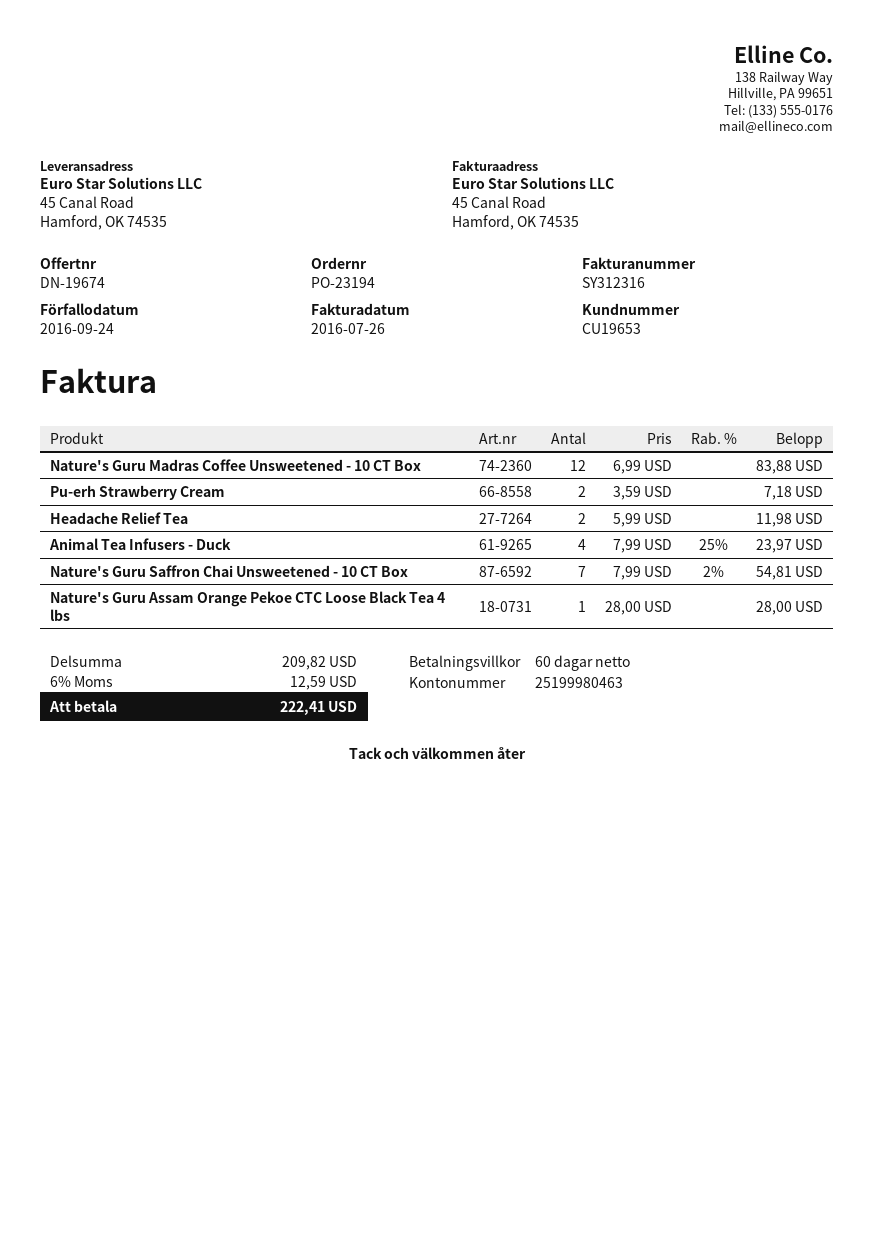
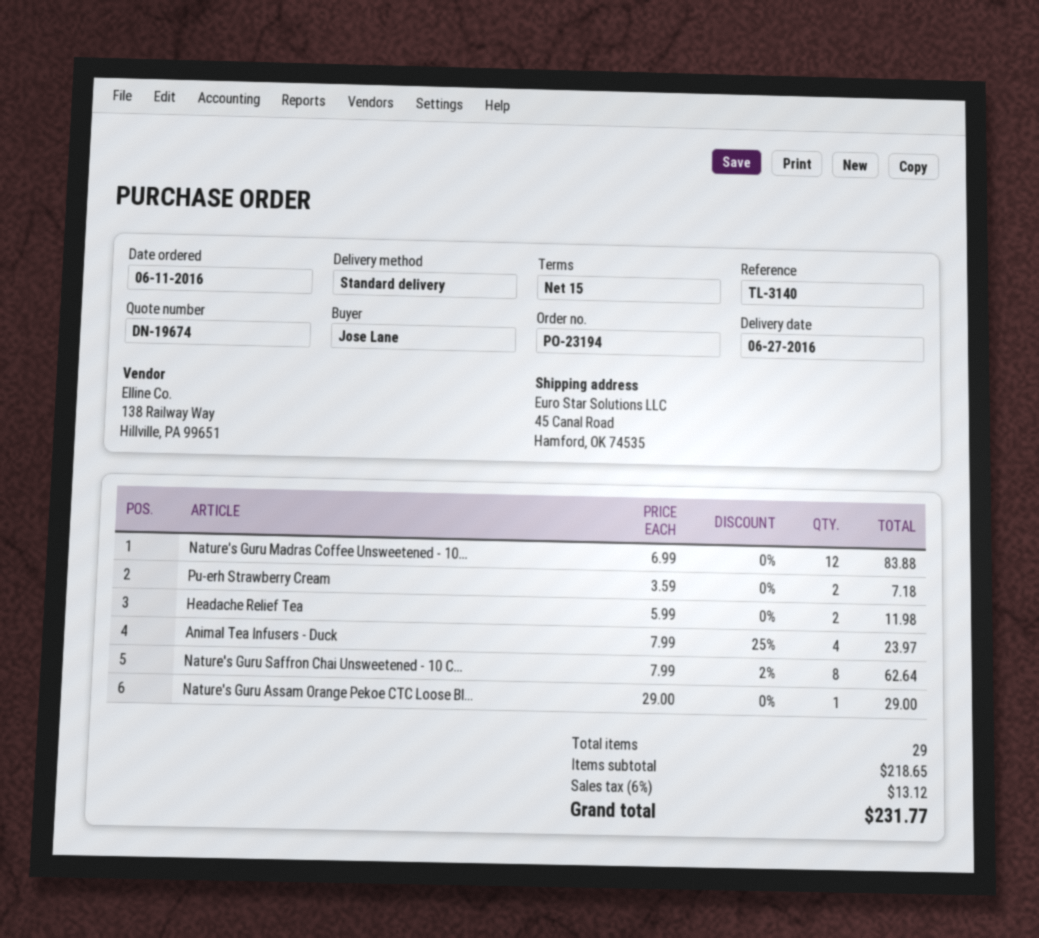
payment terms: 60 days -> 15 days
Nature's Guru Saffron Chai Unsweetened - 10 CT Box: 7 x 7.99 - 2% = 54.81 -> 8 x 7.99 - 2% = 62.64
Nature's Guru Assam Orange Pekoe CTC Loose Black Tea 4 lbs: 1 x 28.00 = 28.00 -> 1 x 29.00 = 29.00
subtotal: 209.82 -> 218.65
tax: 6% = 12.59 -> 6% = 13.12
total: 222.41 -> 231.77

